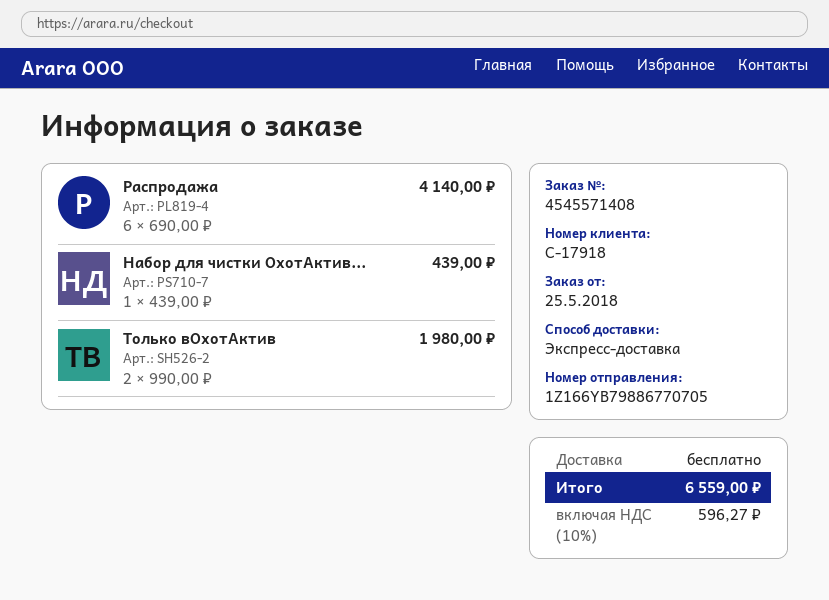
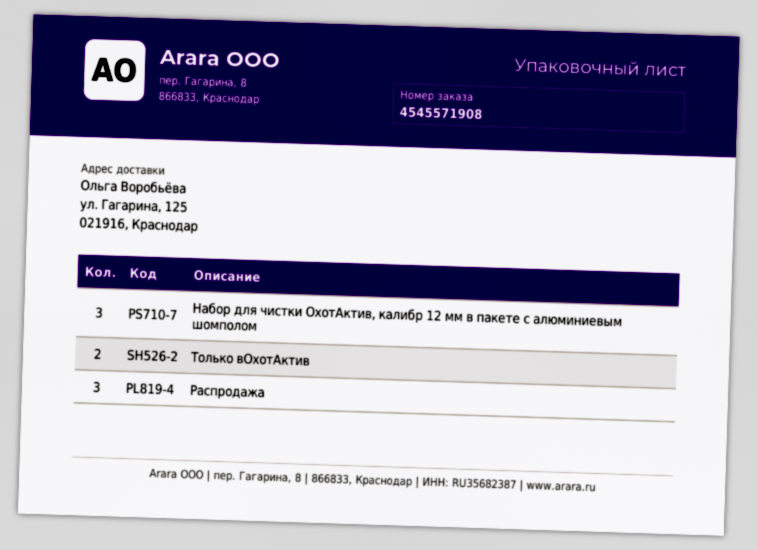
order number: 4545571408 -> 4545571908
Распродажа: 6 -> 3
Набор для чистки ОхотАктив...: 1 -> 3

